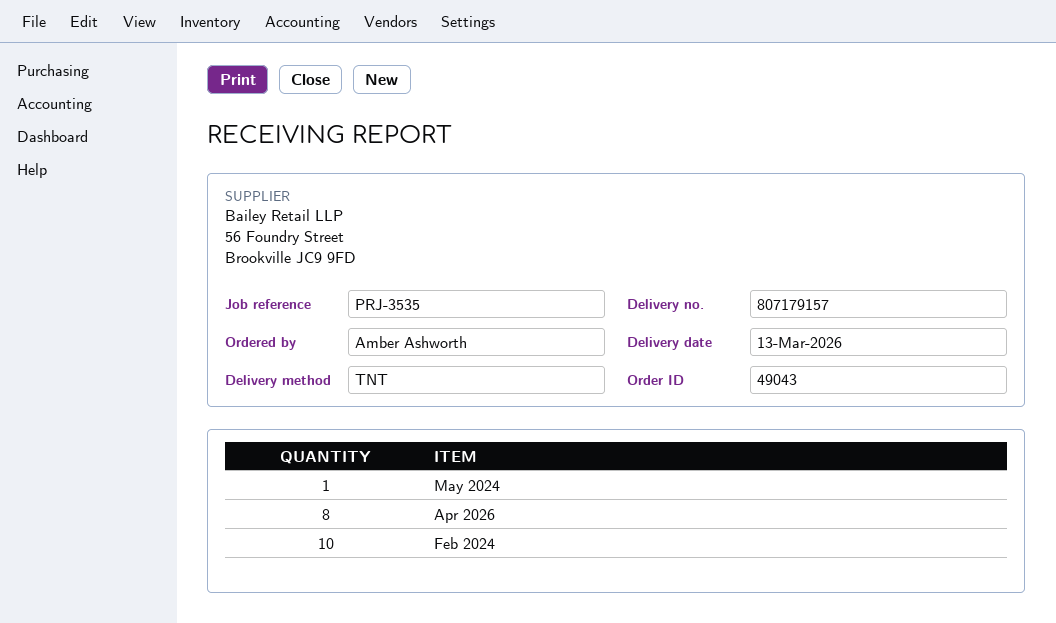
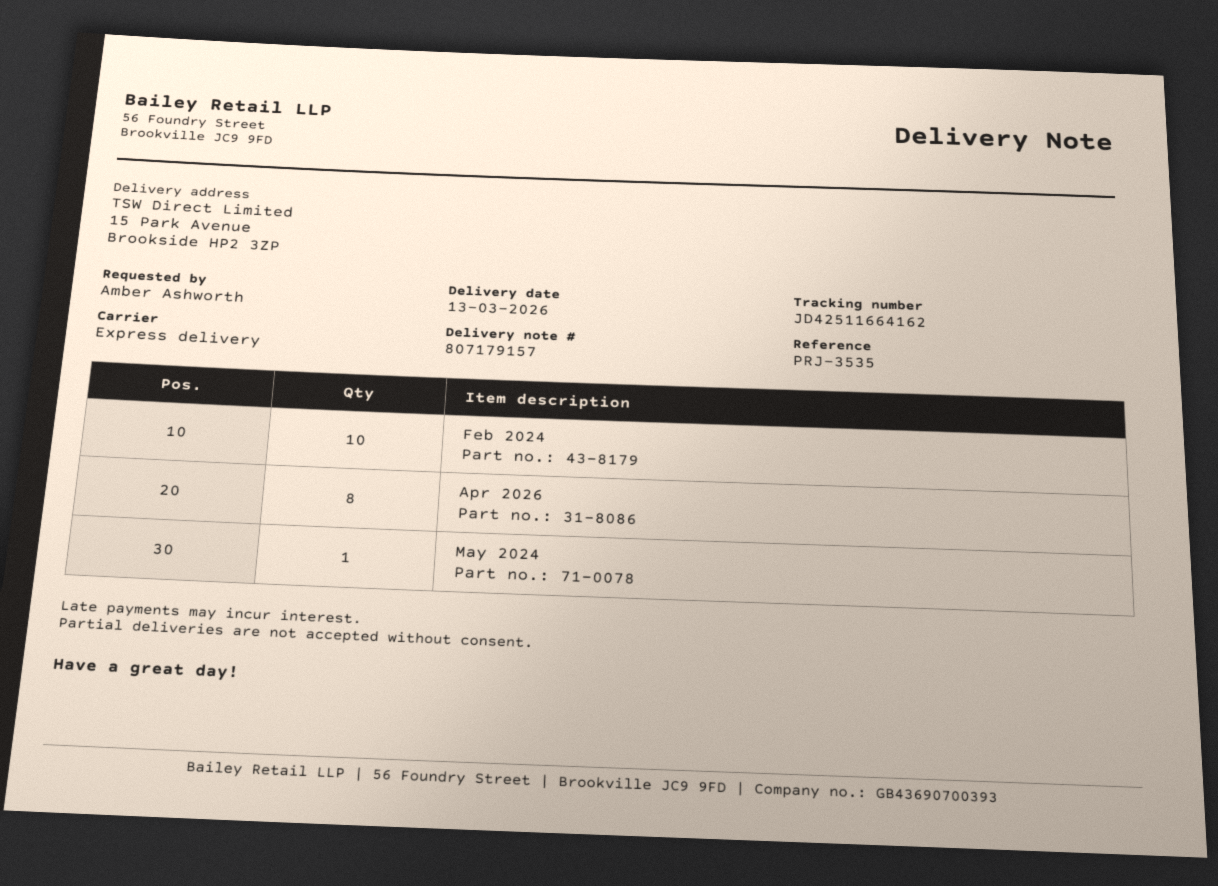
shipping method: TNT -> express

